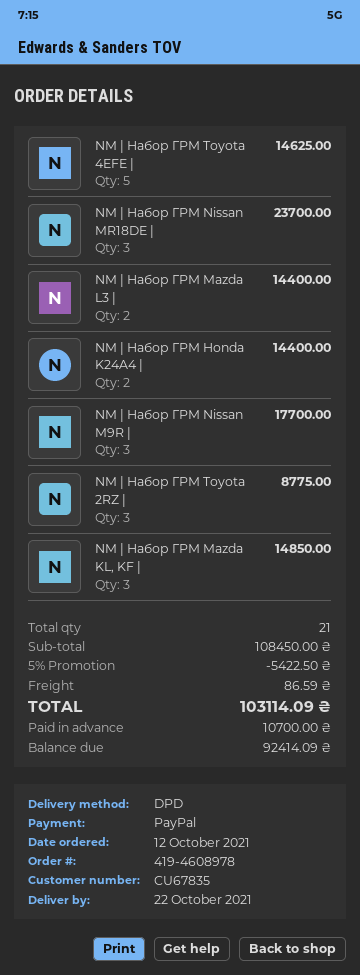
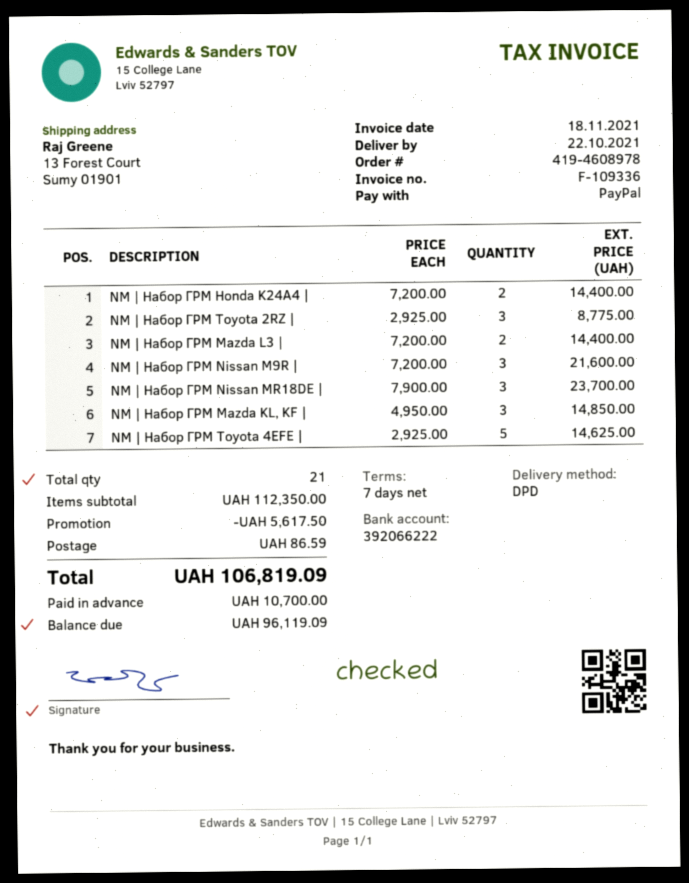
NM | Набор ГРМ Nissan M9R |: 3 for 17700.00 -> 3 for 21600.00
subtotal: 108450.00 -> 112350.00
discount: 5422.50 -> 5617.50
total: 103114.09 -> 106819.09
balance: 92414.09 -> 96119.09

